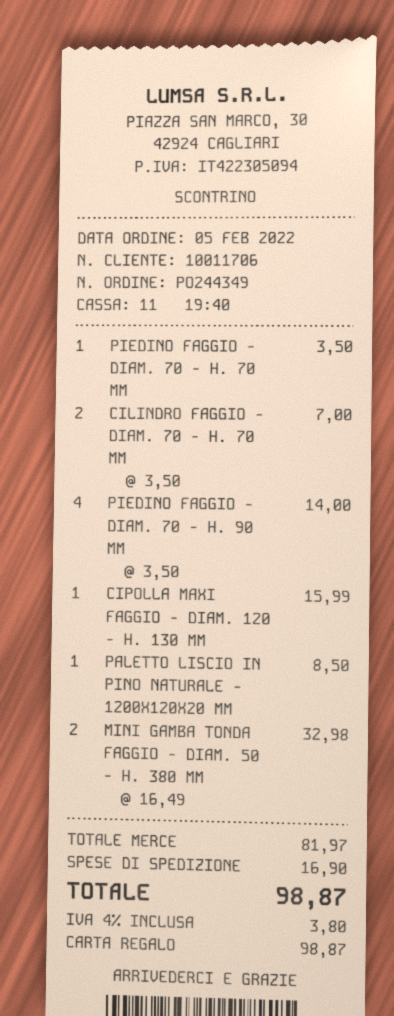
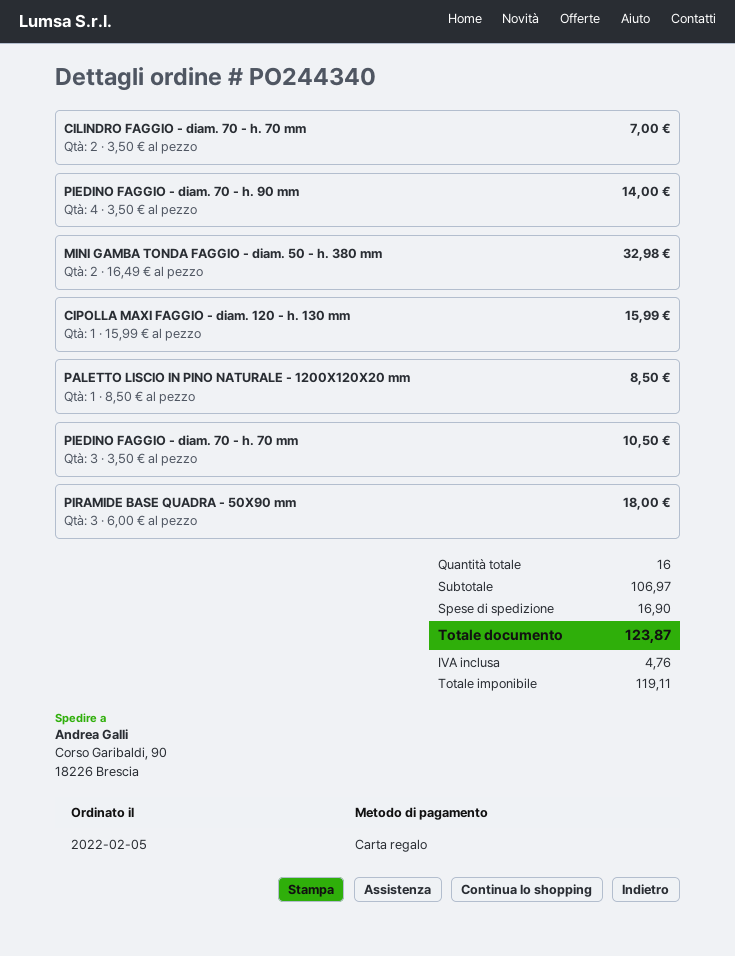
order number: PO244349 -> PO244340
PIEDINO FAGGIO - DIAM. 70 - H. 70 MM: 1 x 3.50 = 3.50 -> 3 x 3.50 = 10.50
PIRAMIDE BASE QUADRA - 50X90 mm: none -> 3 x 6.00 = 18.00
subtotal: 81.97 -> 106.97
tax: 3.80 -> 4.76
total: 98.87 -> 123.87

